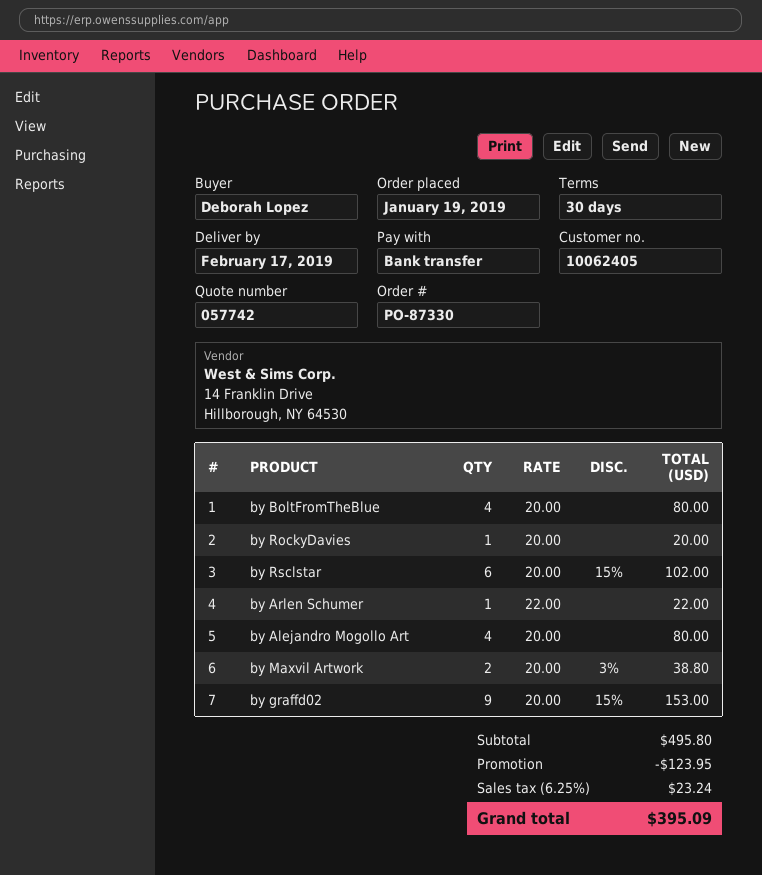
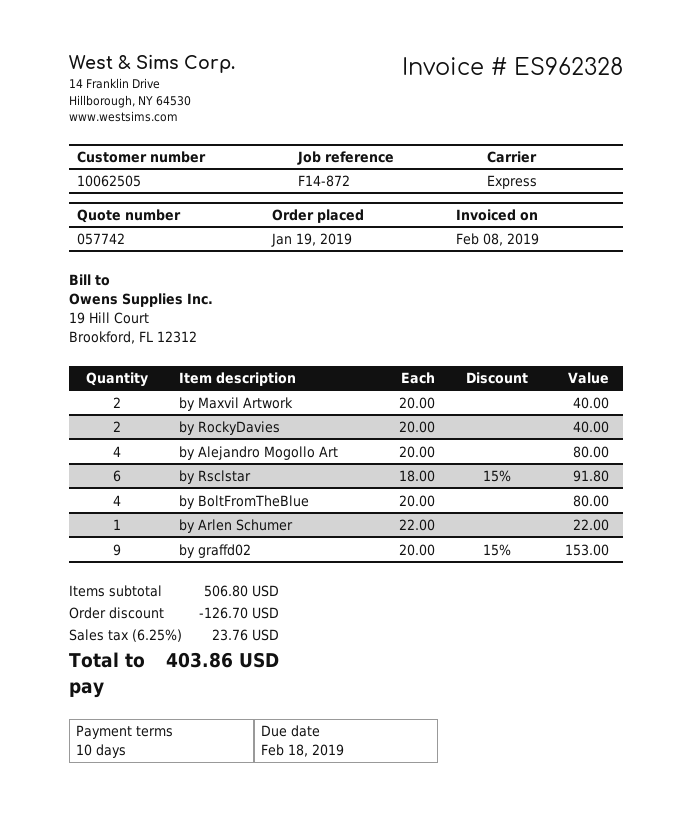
payment terms: 30 days -> 10 days
customer number: 10062405 -> 10062505
by RockyDavies: 1 x 20.00 = 20.00 -> 2 x 20.00 = 40.00
by Rsclstar: 6 x 20.00 - 15% = 102.00 -> 6 x 18.00 - 15% = 91.80
by Maxvil Artwork: 2 x 20.00 - 3% = 38.80 -> 2 x 20.00 = 40.00
subtotal: 495.80 -> 506.80
discount: 123.95 -> 126.70
tax: 6.25% = 23.24 -> 6.25% = 23.76
total: 395.09 -> 403.86

